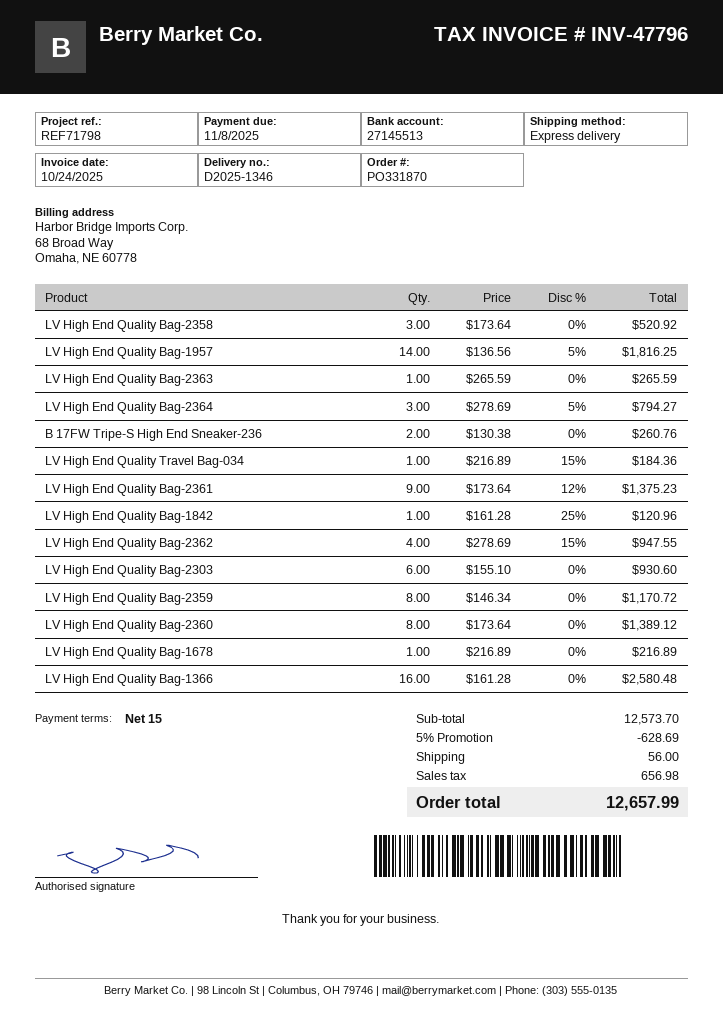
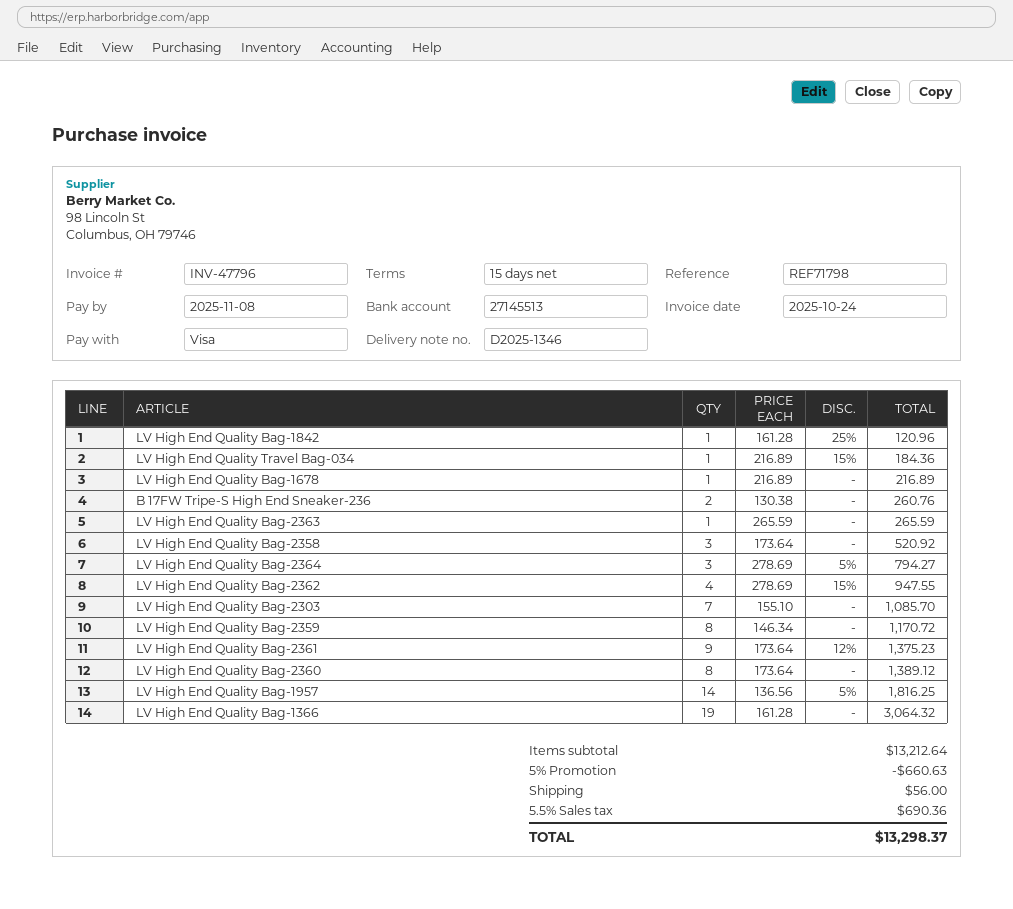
LV High End Quality Bag-2303: 6 x 155.10 = 930.60 -> 7 x 155.10 = 1085.70
LV High End Quality Bag-1366: 16 x 161.28 = 2580.48 -> 19 x 161.28 = 3064.32
subtotal: 12573.70 -> 13212.64
discount: 5% = 628.69 -> 5% = 660.63
tax: 656.98 -> 690.36
total: 12657.99 -> 13298.37

